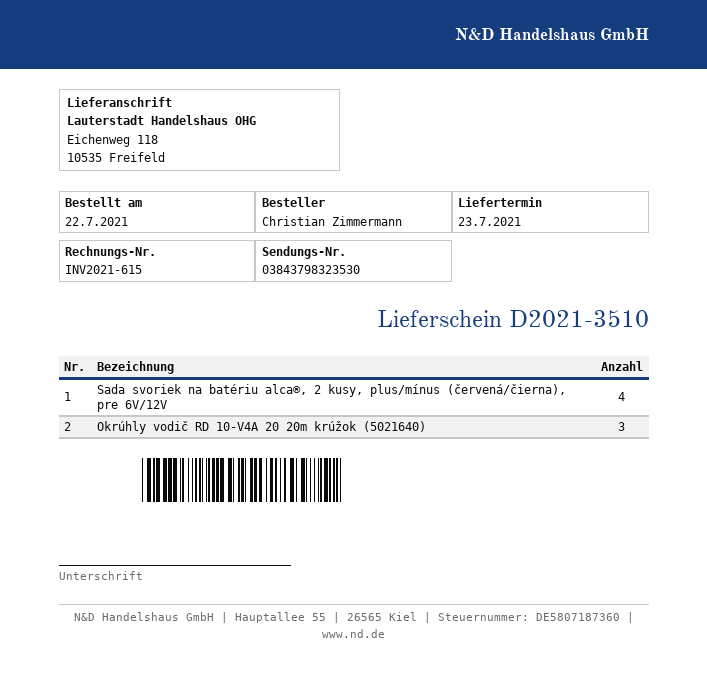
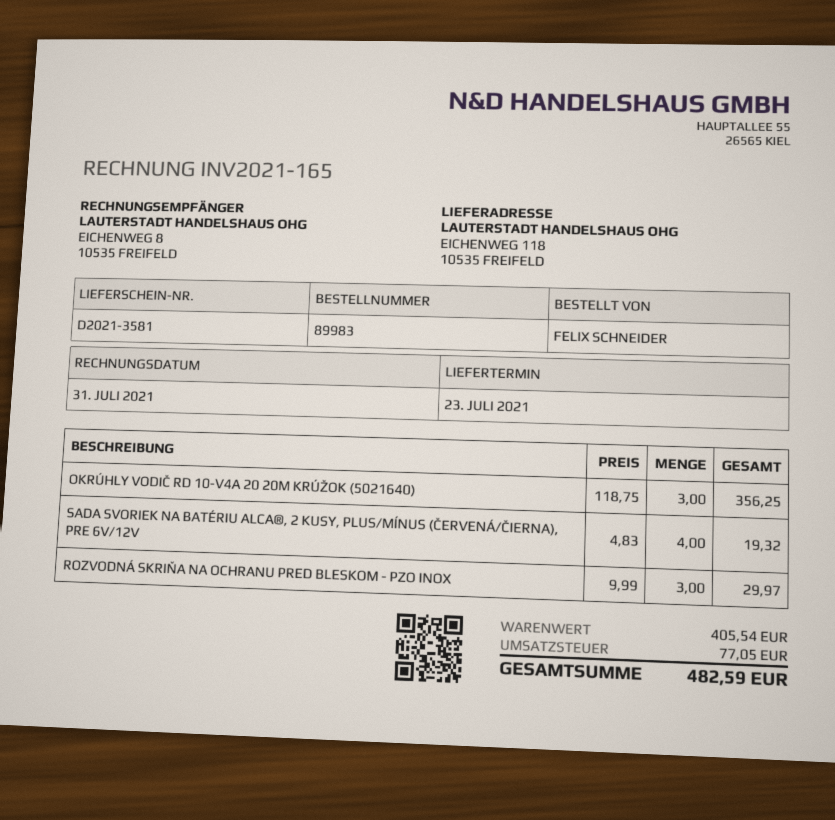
delivery note number: D2021-3510 -> D2021-3581
invoice number: INV2021-615 -> INV2021-165
ordered by: Christian Zimmermann -> FELIX SCHNEIDER
ROZVODNÁ SKRIŇA NA OCHRANU PRED BLESKOM - PZO INOX: none -> 3

